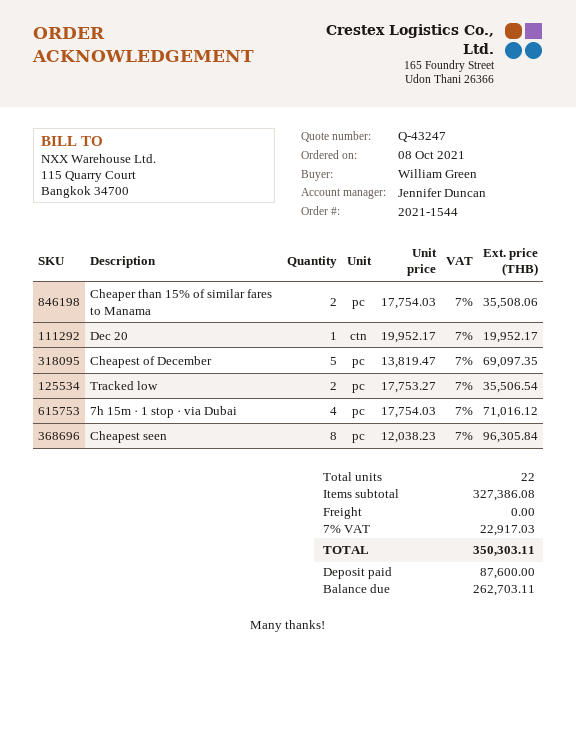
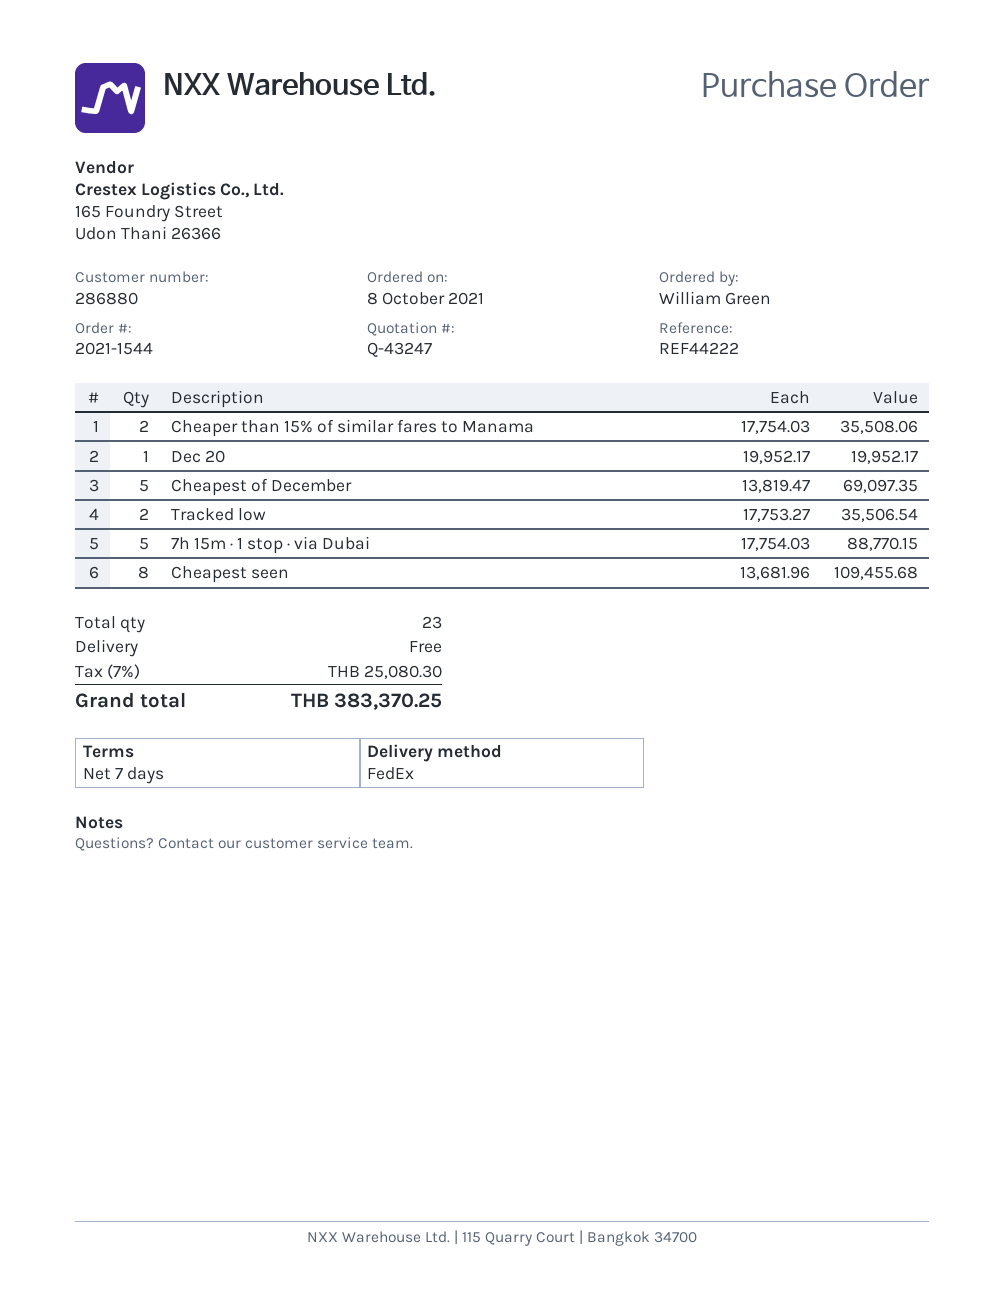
7h 15m · 1 stop · via Dubai: 4 x 17754.03 = 71016.12 -> 5 x 17754.03 = 88770.15
Cheapest seen: 8 x 12038.23 = 96305.84 -> 8 x 13681.96 = 109455.68
total quantity: 22 -> 23
tax: 7% = 22917.03 -> 7% = 25080.30
total: 350303.11 -> 383370.25

